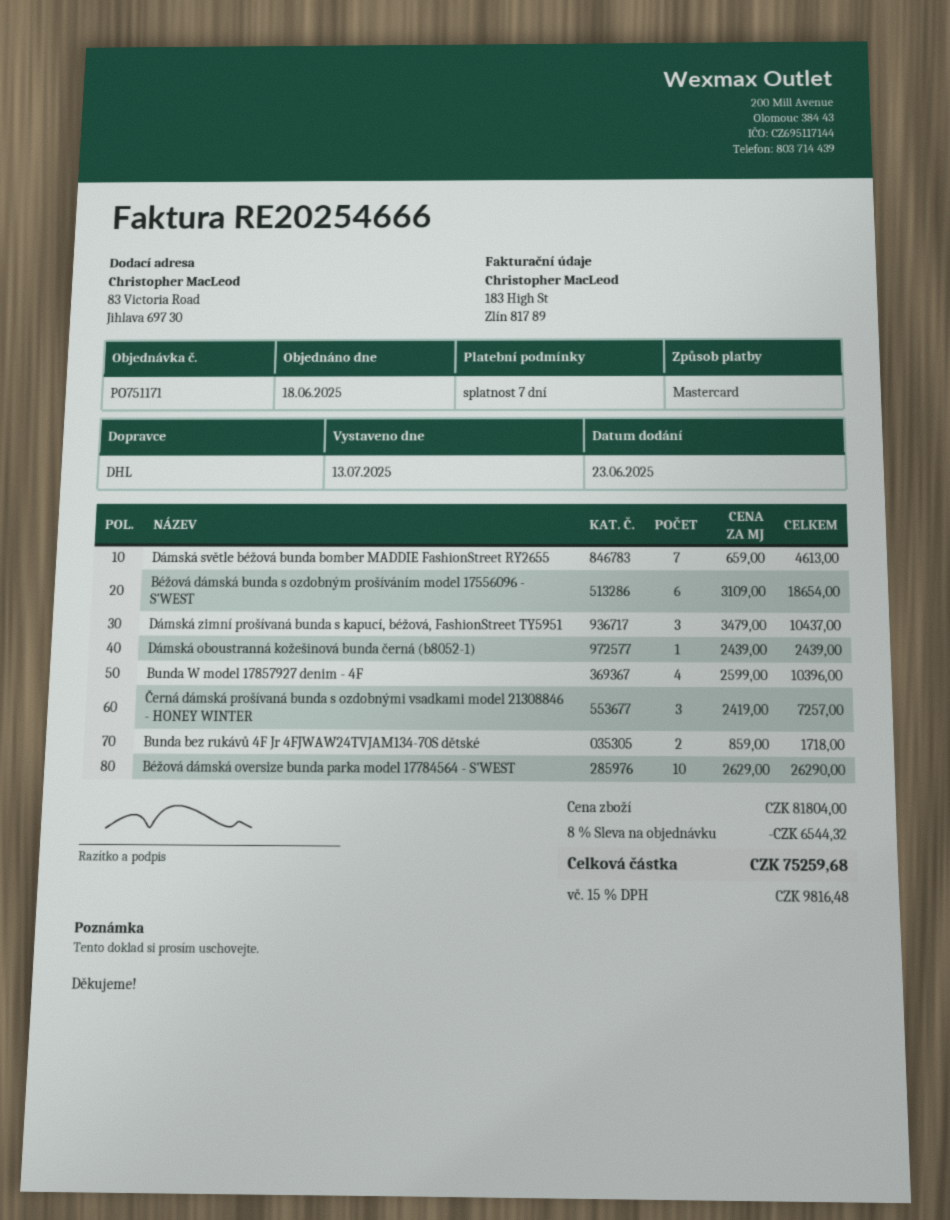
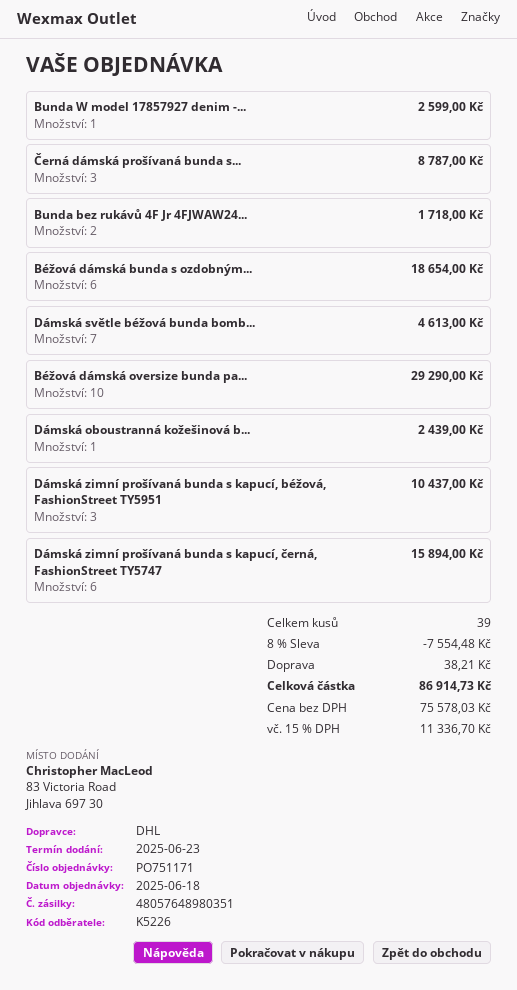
Bunda W model 17857927 denim - 4F: 4 for 10396.00 -> 1 for 2599.00
Černá dámská prošívaná bunda s ozdobnými vsadkami model 21308846 - HONEY WINTER: 3 for 7257.00 -> 3 for 8787.00
Béžová dámská oversize bunda parka model 17784564 - S'WEST: 10 for 26290.00 -> 10 for 29290.00
Dámská zimní prošívaná bunda s kapucí, černá, FashionStreet TY5747: none -> 6 for 15894.00
discount: 8% = 6544.32 -> 8% = 7554.48
shipping: none -> 38.21
tax: 15% = 9816.48 -> 15% = 11336.70
total: 75259.68 -> 86914.73

